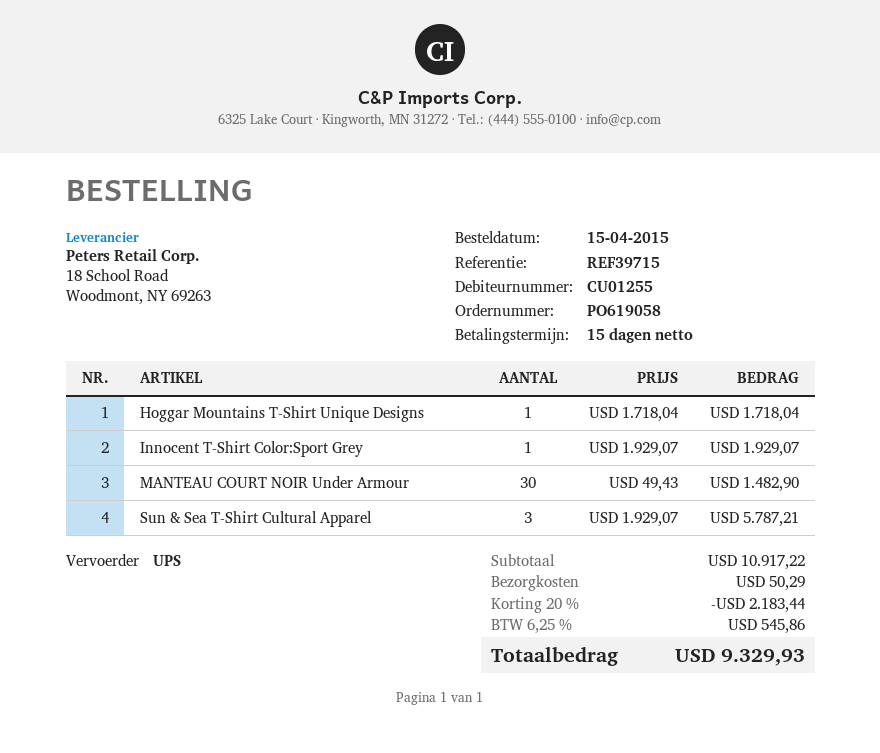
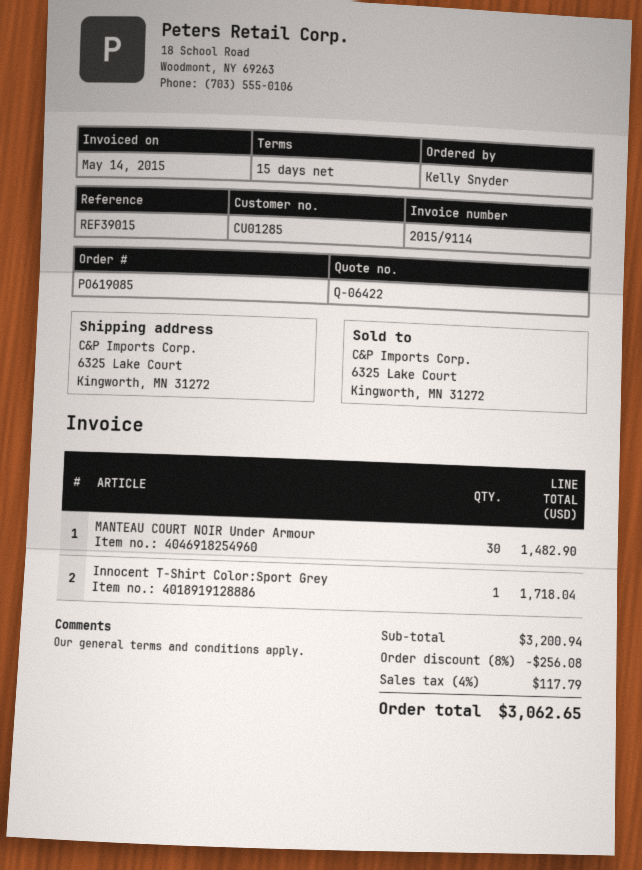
order number: PO619058 -> PO619085
customer number: CU01255 -> CU01285
reference: REF39715 -> REF39015
Hoggar Mountains T-Shirt Unique Designs: 1 for 1718.04 -> none
Innocent T-Shirt Color:Sport Grey: 1 for 1929.07 -> 1 for 1718.04
Sun & Sea T-Shirt Cultural Apparel: 3 for 5787.21 -> none
subtotal: 10917.22 -> 3200.94
discount: 20% = 2183.44 -> 8% = 256.08
shipping: 50.29 -> none
tax: 6.25% = 545.86 -> 4% = 117.79
total: 9329.93 -> 3062.65

